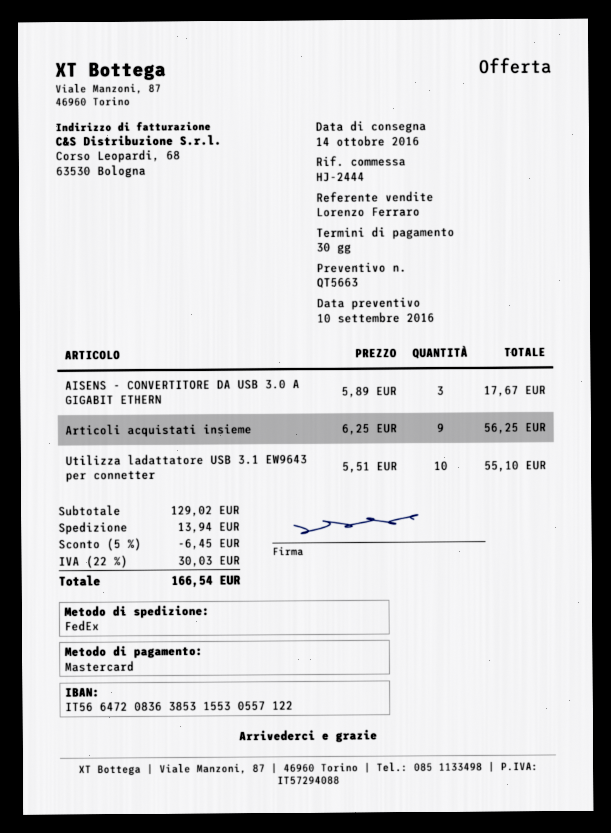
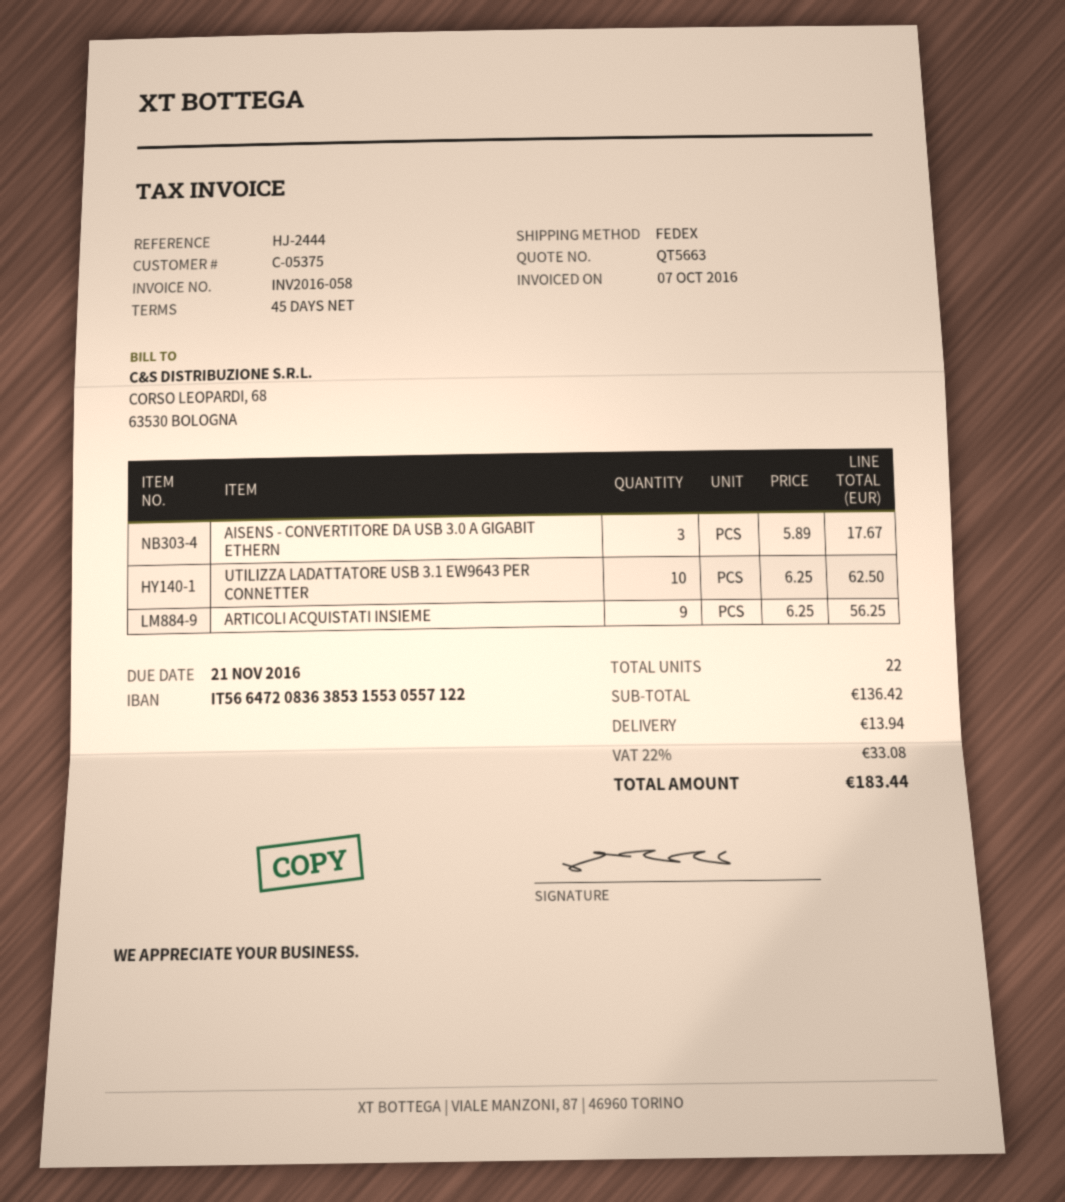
payment terms: 30 days -> 45 days
Utilizza ladattatore USB 3.1 EW9643 per connetter: 10 x 5.51 = 55.10 -> 10 x 6.25 = 62.50
subtotal: 129.02 -> 136.42
discount: 5% = 6.45 -> none
tax: 22% = 30.03 -> 22% = 33.08
total: 166.54 -> 183.44

